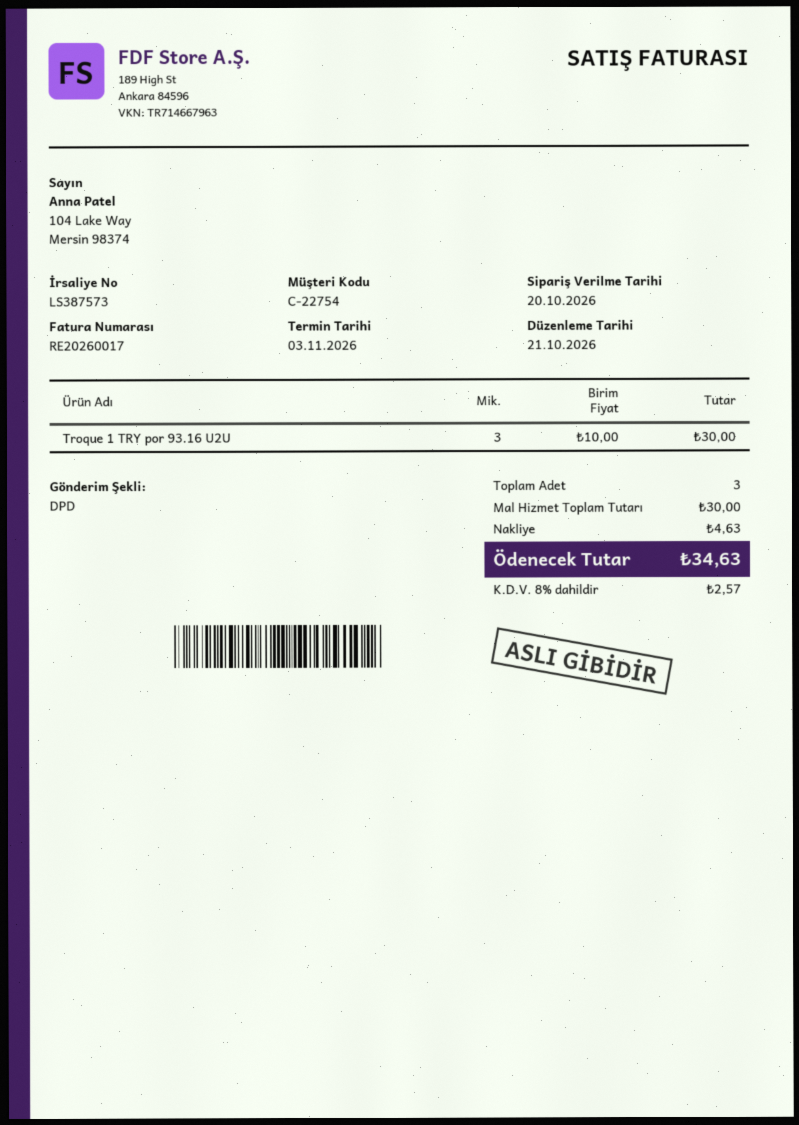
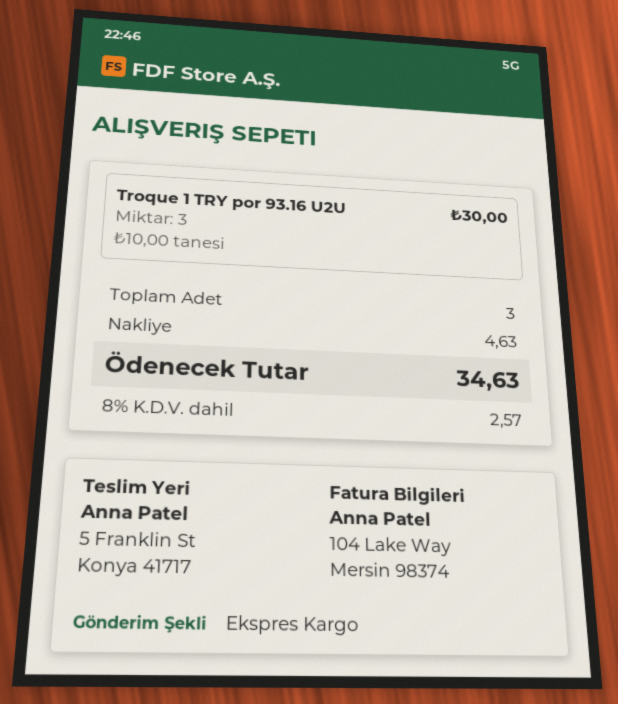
shipping method: DPD -> express

